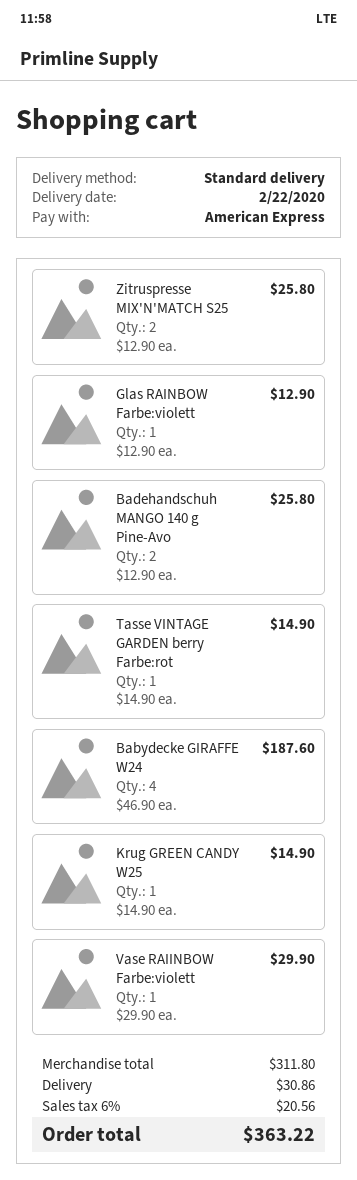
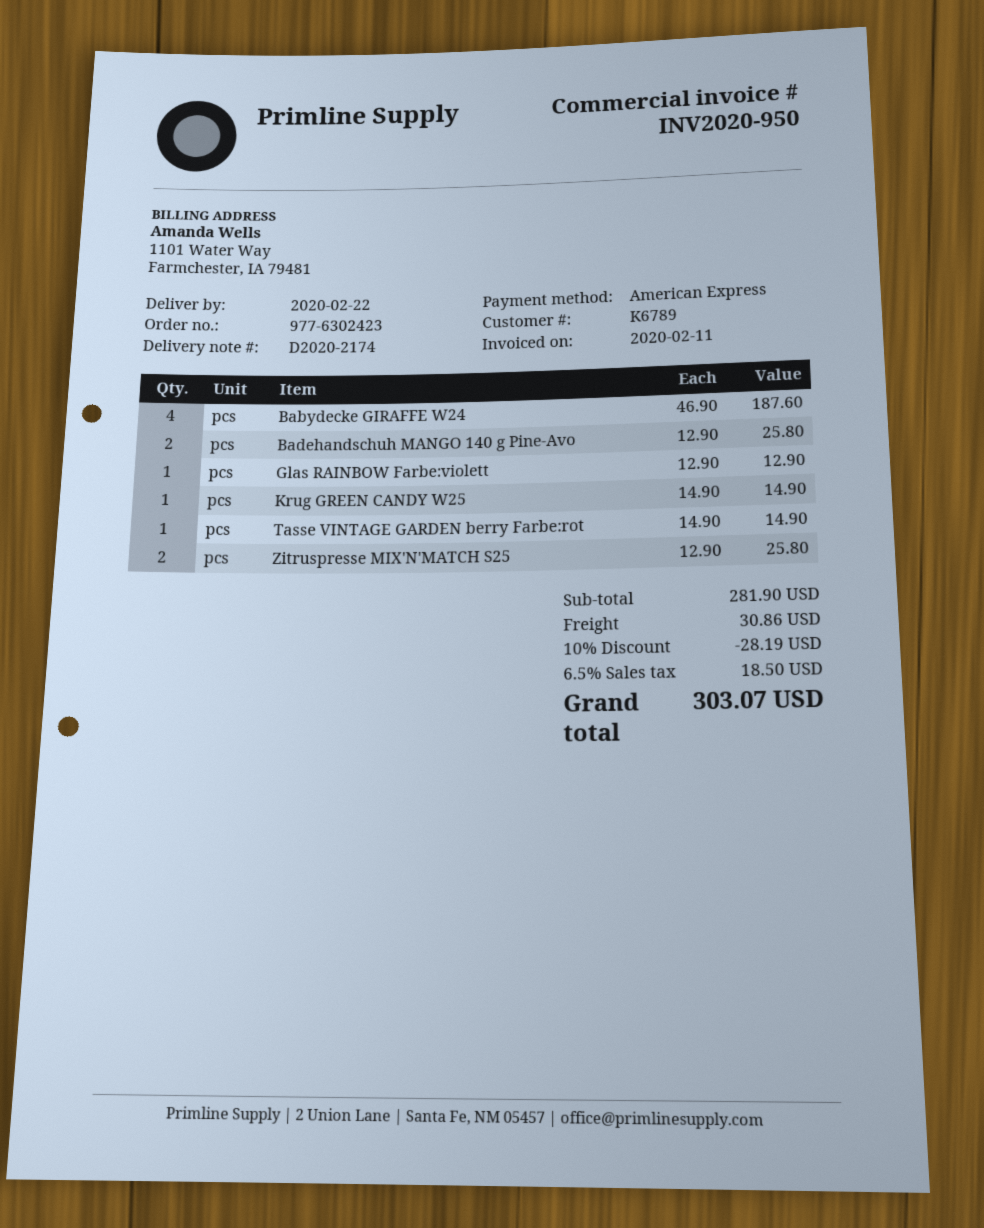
Vase RAIINBOW Farbe:violett: 1 x 29.90 = 29.90 -> none
subtotal: 311.80 -> 281.90
discount: none -> 10% = 28.19
tax: 6% = 20.56 -> 6.5% = 18.50
total: 363.22 -> 303.07

